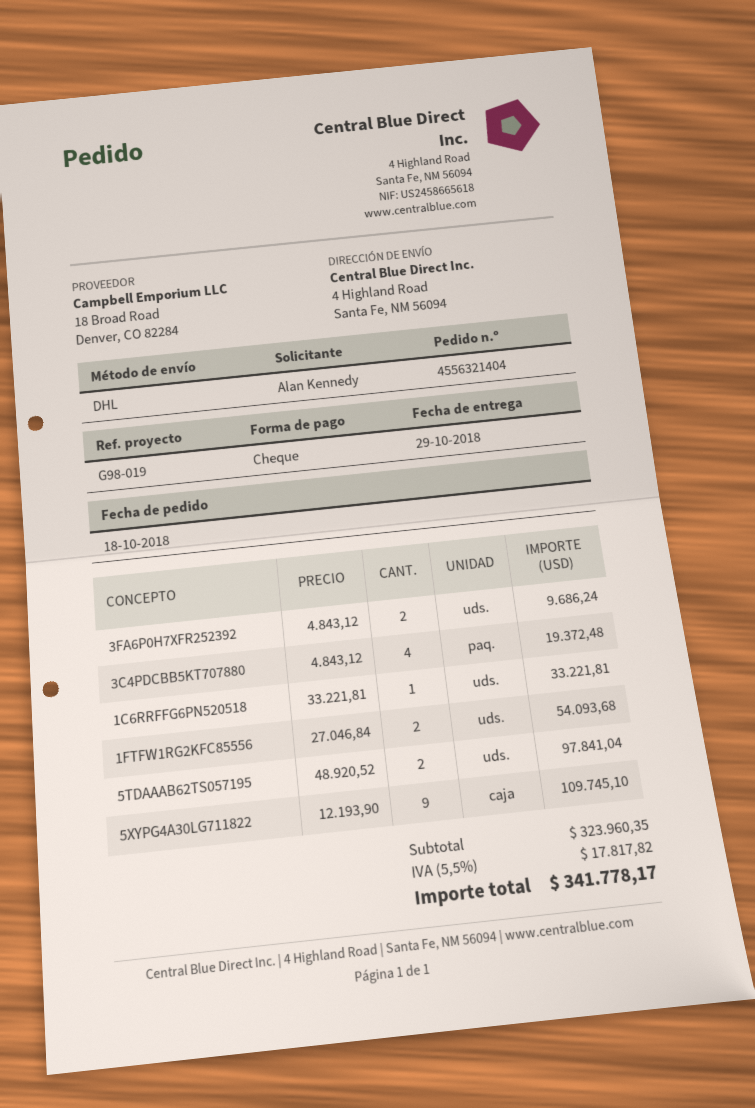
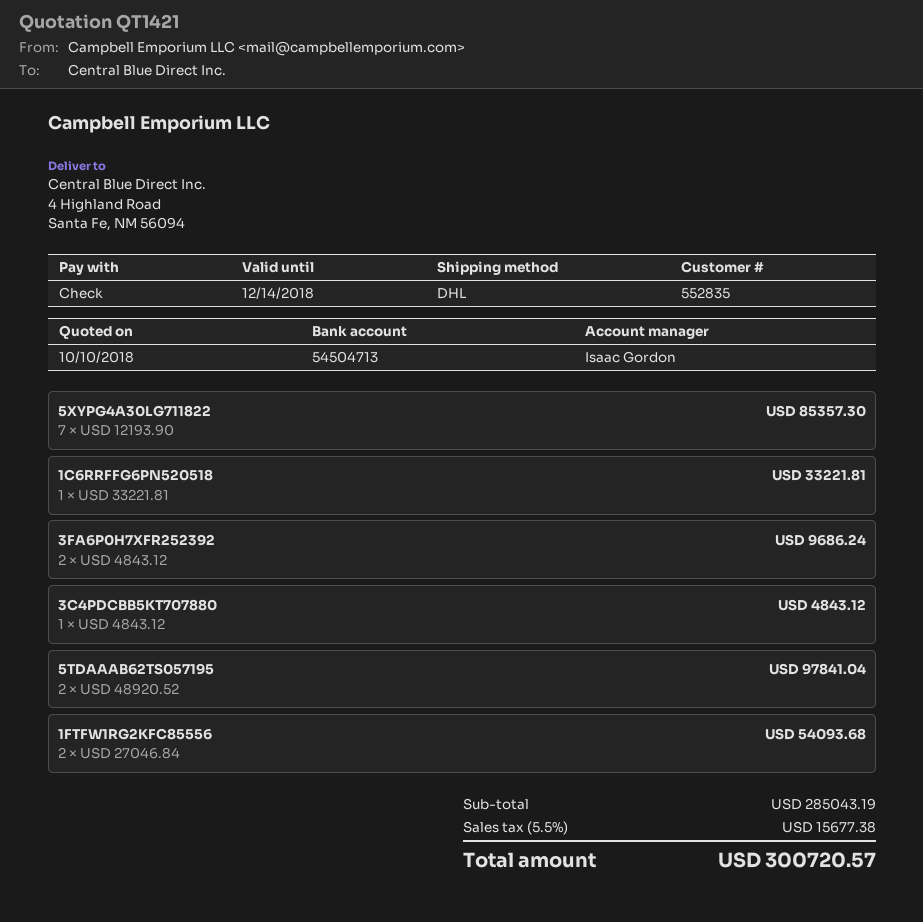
3C4PDCBB5KT707880: 4 x 4843.12 = 19372.48 -> 1 x 4843.12 = 4843.12
5XYPG4A30LG711822: 9 x 12193.90 = 109745.10 -> 7 x 12193.90 = 85357.30
subtotal: 323960.35 -> 285043.19
tax: 5.5% = 17817.82 -> 5.5% = 15677.38
total: 341778.17 -> 300720.57

